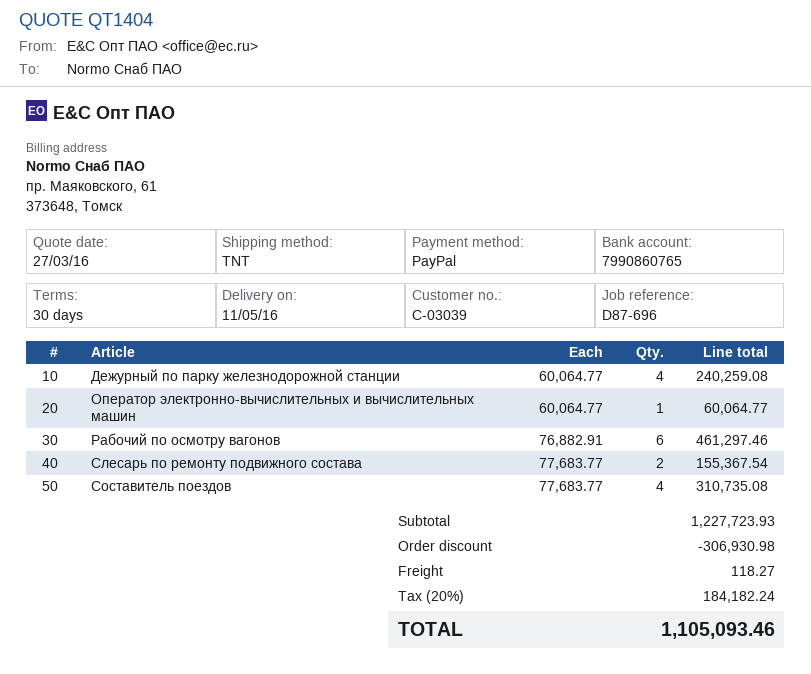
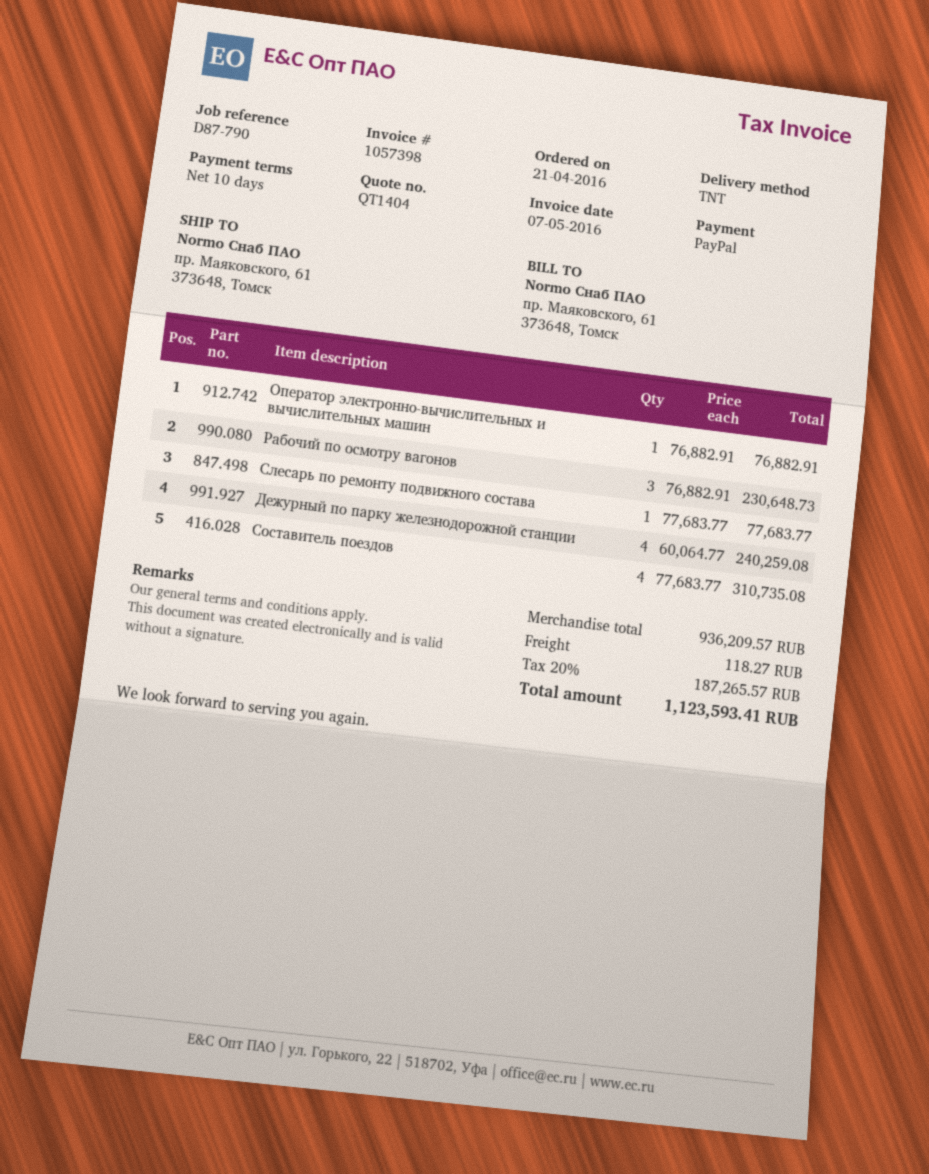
payment terms: 30 days -> 10 days
reference: D87-696 -> D87-790
Оператор электронно-вычислительных и вычислительных машин: 1 x 60064.77 = 60064.77 -> 1 x 76882.91 = 76882.91
Рабочий по осмотру вагонов: 6 x 76882.91 = 461297.46 -> 3 x 76882.91 = 230648.73
Слесарь по ремонту подвижного состава: 2 x 77683.77 = 155367.54 -> 1 x 77683.77 = 77683.77
subtotal: 1227723.93 -> 936209.57
discount: 306930.98 -> none
tax: 20% = 184182.24 -> 20% = 187265.57
total: 1105093.46 -> 1123593.41

